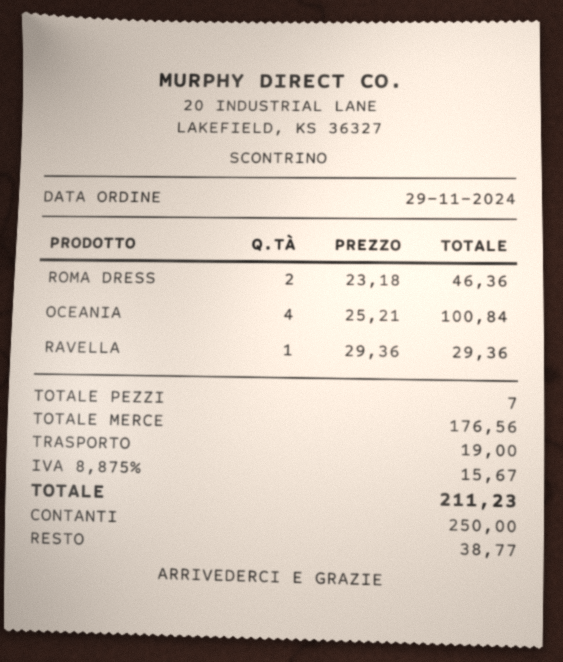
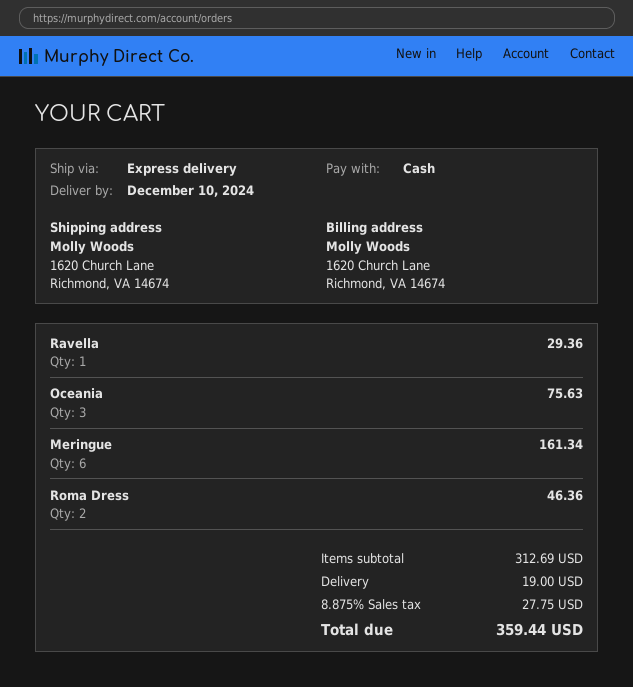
OCEANIA: 4 for 100.84 -> 3 for 75.63
Meringue: none -> 6 for 161.34
subtotal: 176.56 -> 312.69
tax: 8.875% = 15.67 -> 8.875% = 27.75
total: 211.23 -> 359.44

